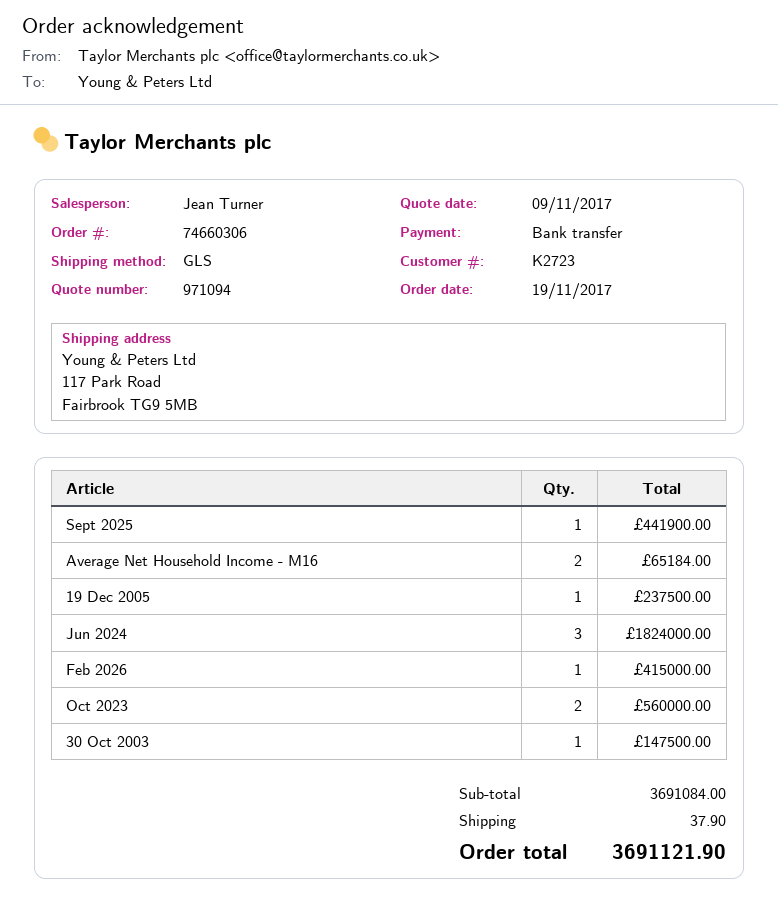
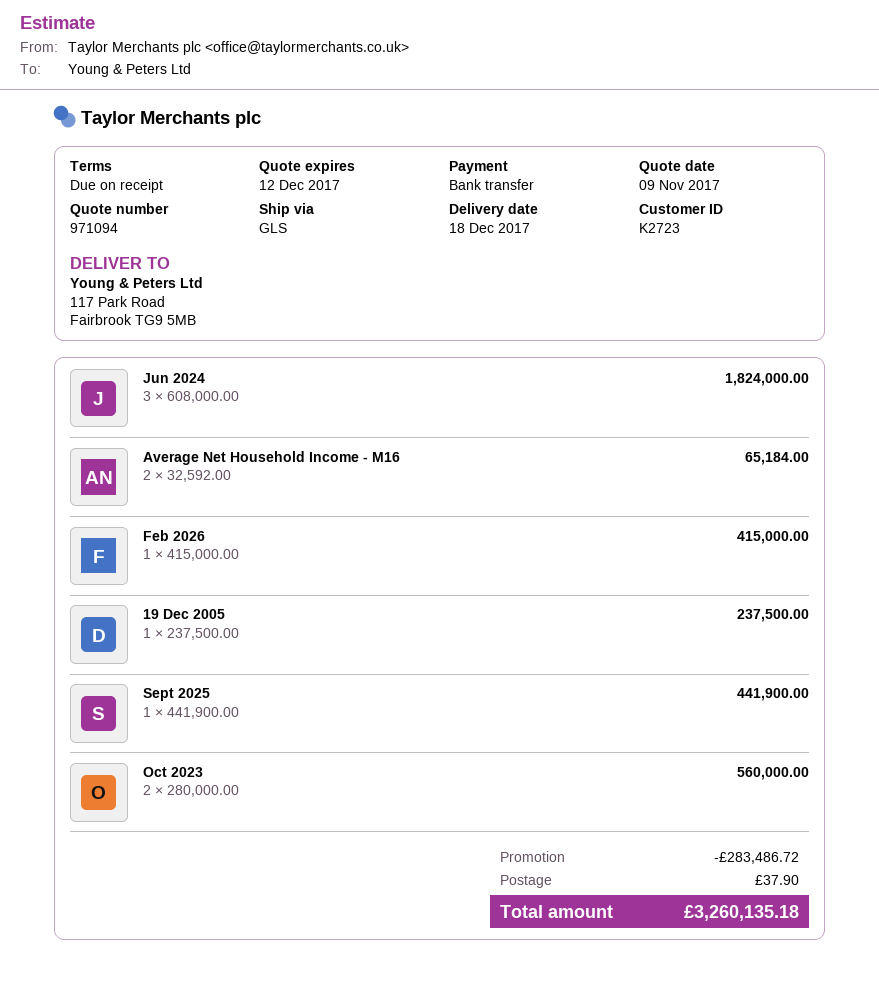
30 Oct 2003: 1 for 147500.00 -> none
discount: none -> 283486.72
total: 3691121.90 -> 3260135.18

